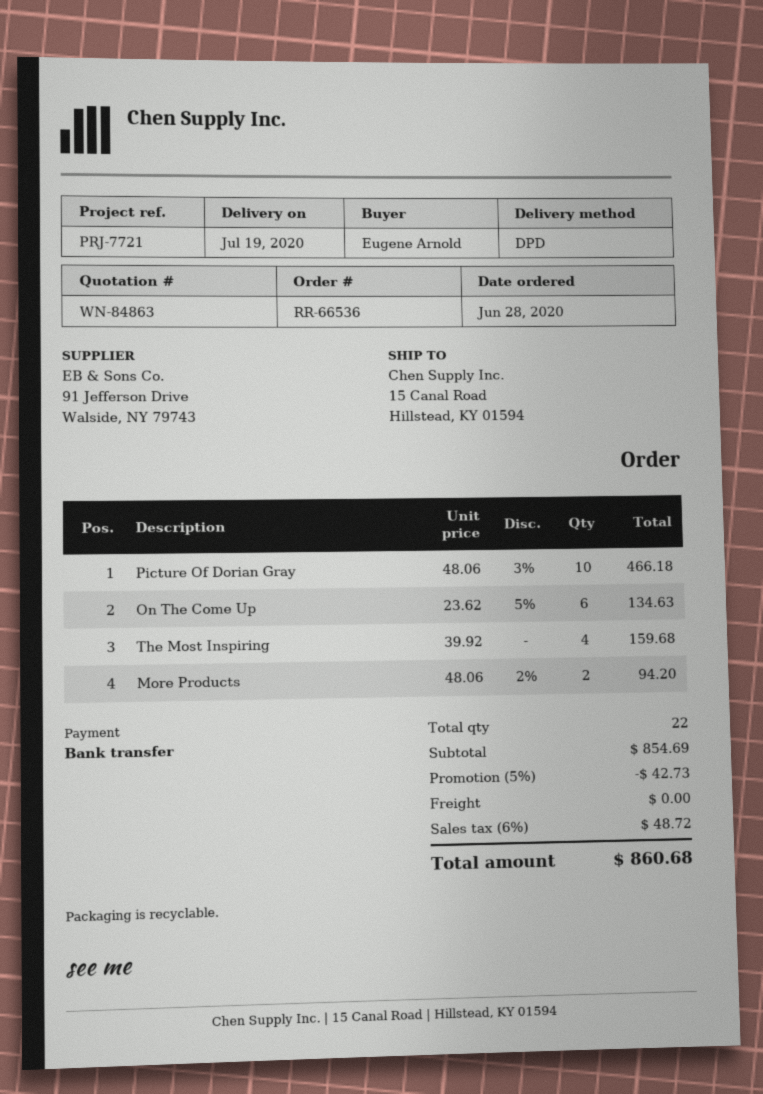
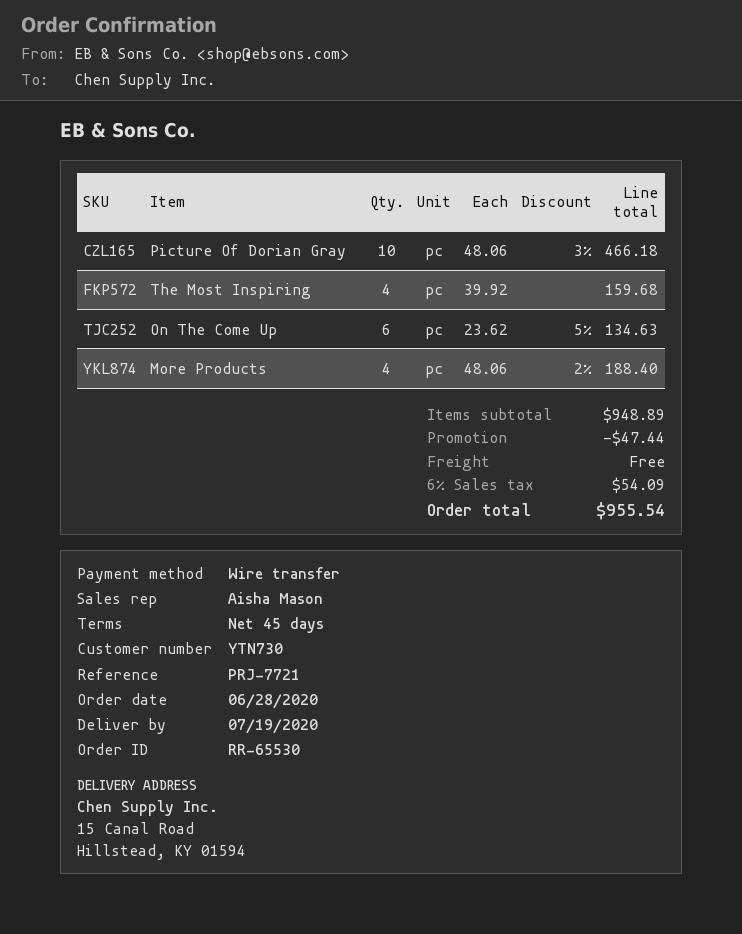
order number: RR-66536 -> RR-65530
More Products: 2 x 48.06 - 2% = 94.20 -> 4 x 48.06 - 2% = 188.40
subtotal: 854.69 -> 948.89
discount: 42.73 -> 47.44
tax: 6% = 48.72 -> 6% = 54.09
total: 860.68 -> 955.54

